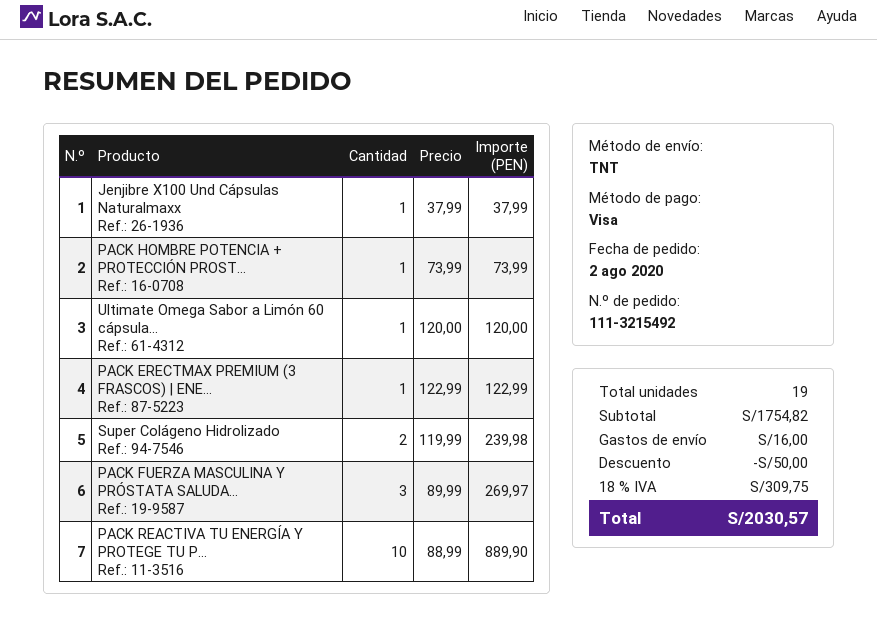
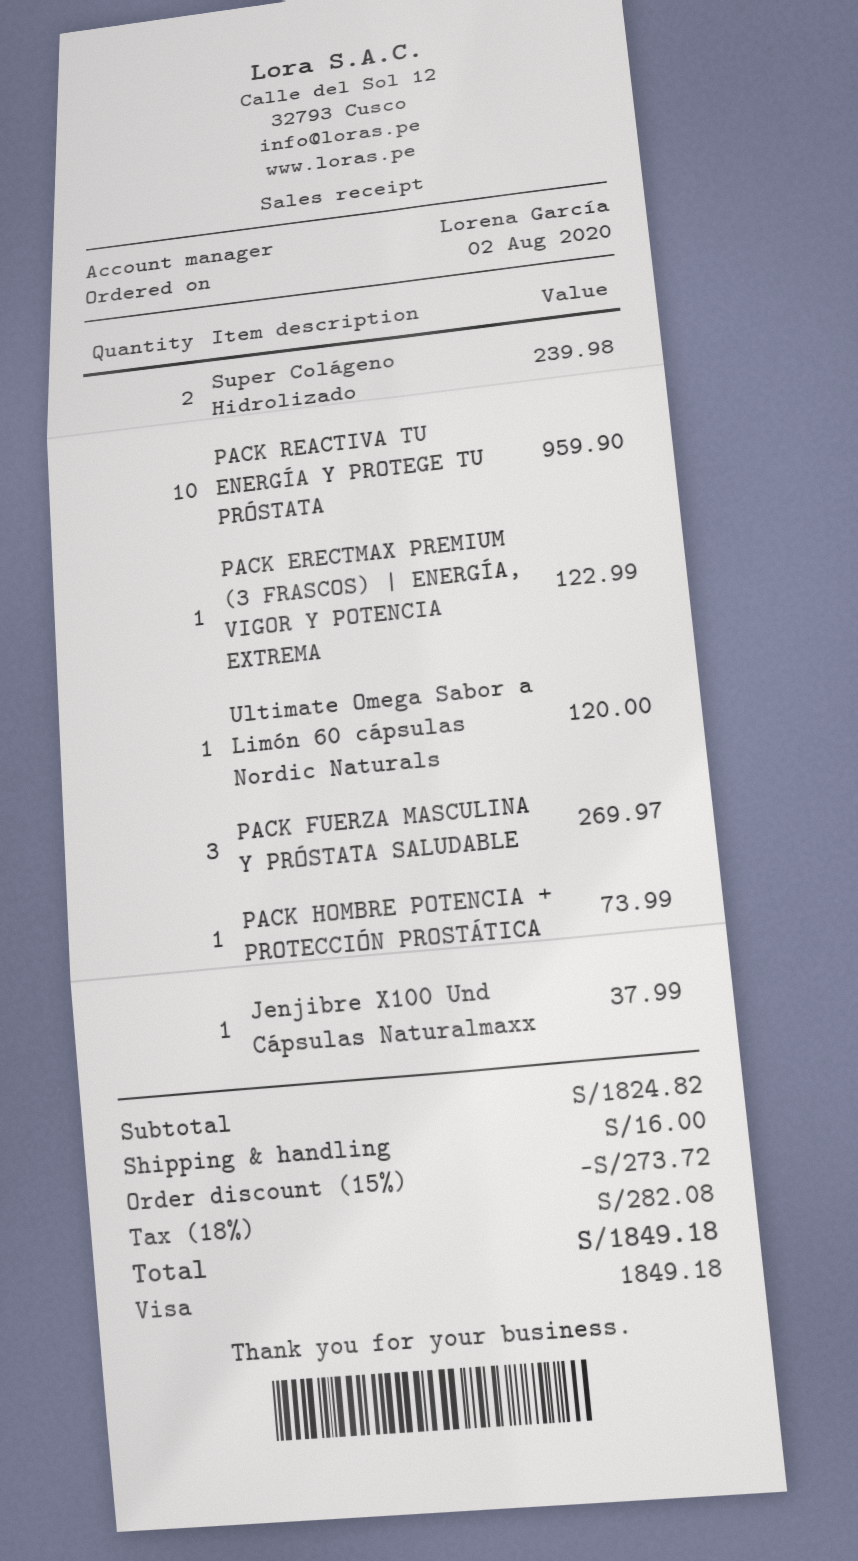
PACK REACTIVA TU ENERGÍA Y PROTEGE TU P...: 10 for 889.90 -> 10 for 959.90
subtotal: 1754.82 -> 1824.82
discount: 50.00 -> 273.72
tax: 18% = 309.75 -> 18% = 282.08
total: 2030.57 -> 1849.18

